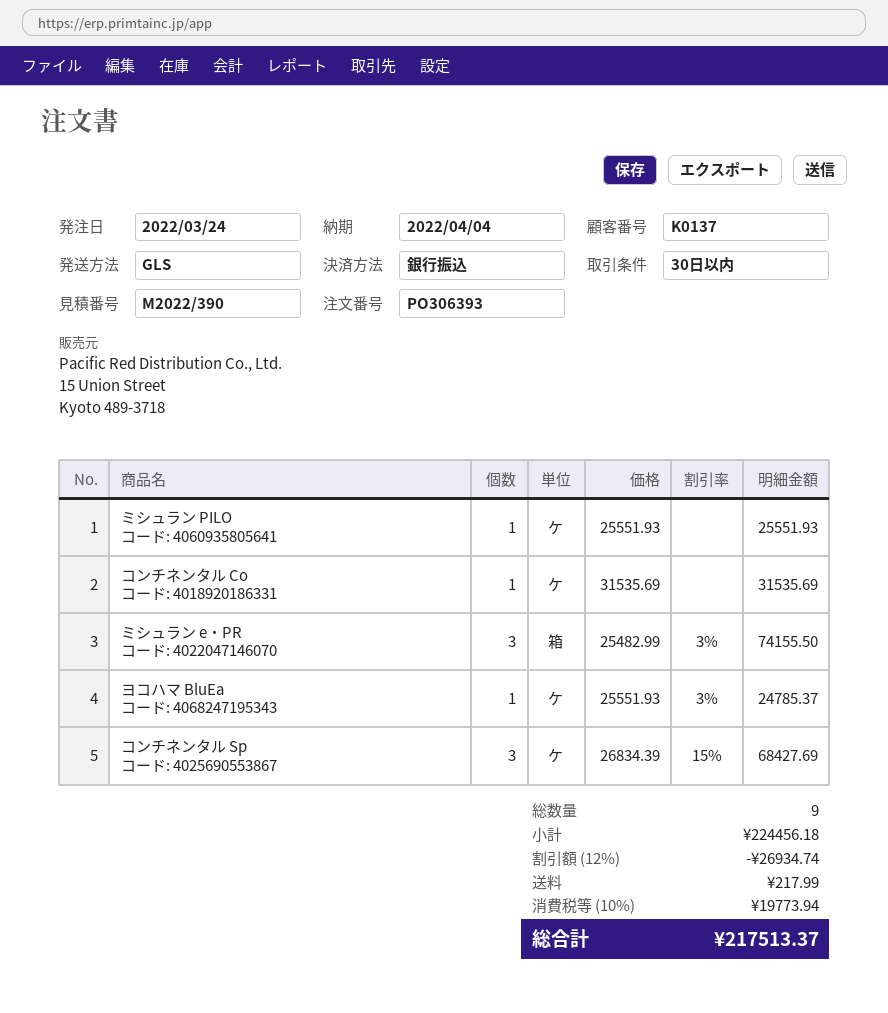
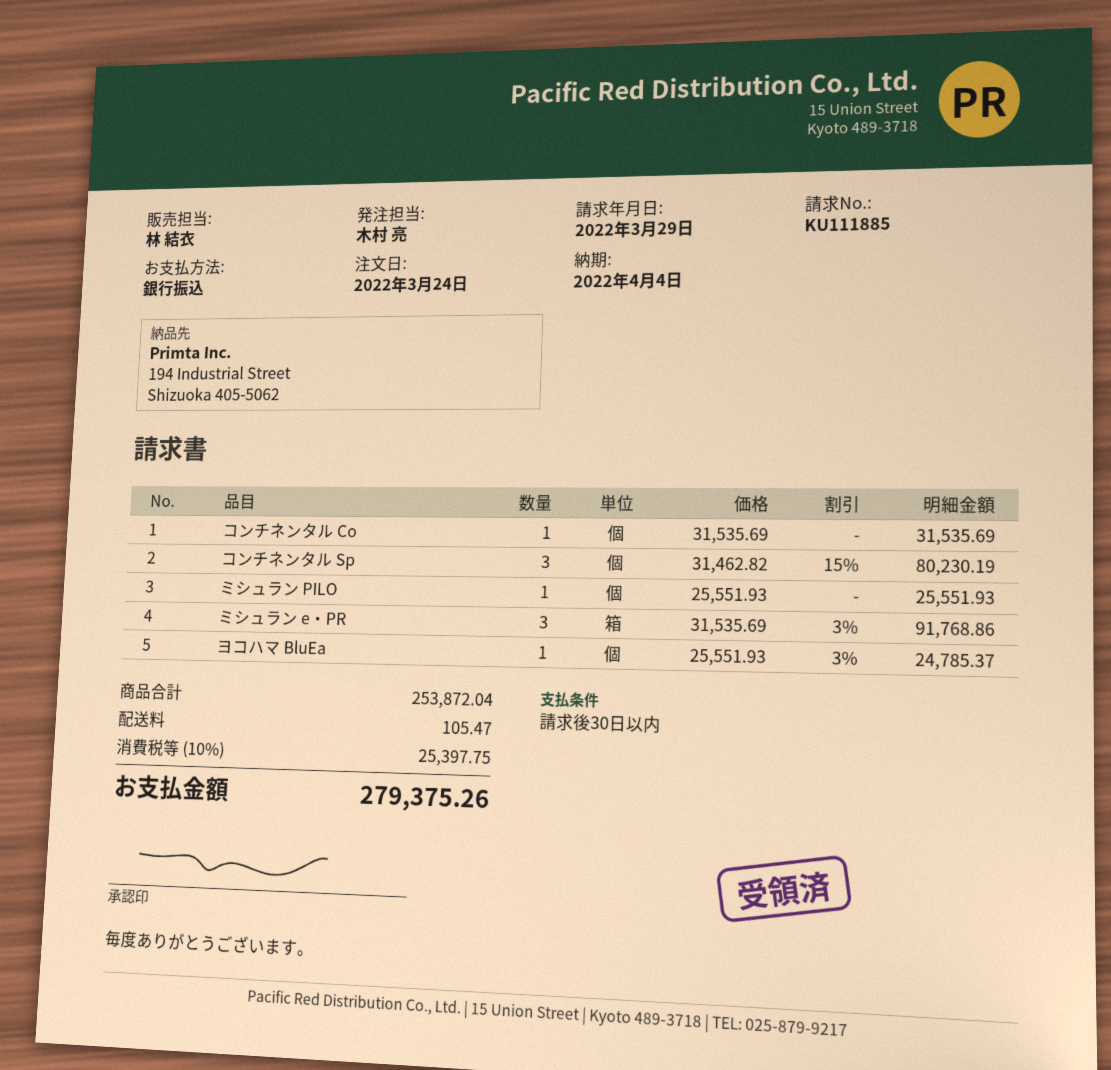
ミシュラン e・PR: 3 x 25482.99 - 3% = 74155.50 -> 3 x 31535.69 - 3% = 91768.86
コンチネンタル Sp: 3 x 26834.39 - 15% = 68427.69 -> 3 x 31462.82 - 15% = 80230.19
subtotal: 224456.18 -> 253872.04
discount: 12% = 26934.74 -> none
shipping: 217.99 -> 105.47
tax: 10% = 19773.94 -> 10% = 25397.75
total: 217513.37 -> 279375.26

